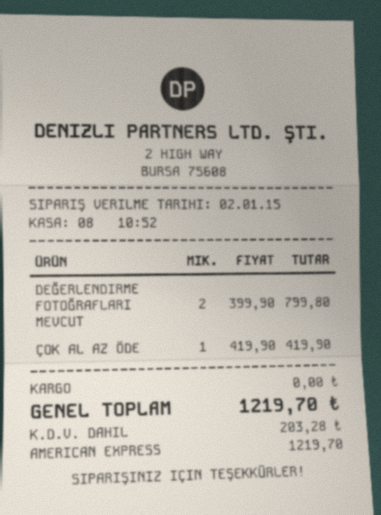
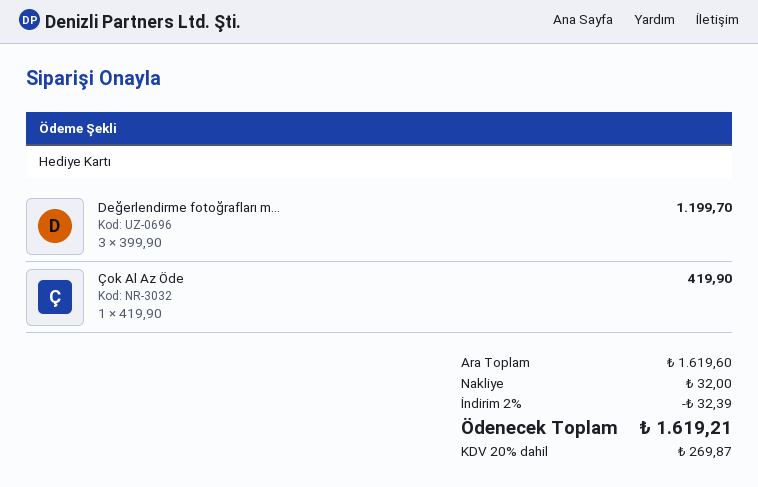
payment method: American Express -> gift card
DEĞERLENDIRME FOTOĞRAFLARI MEVCUT: 2 x 399.90 = 799.80 -> 3 x 399.90 = 1199.70
discount: none -> 2% = 32.39
shipping: 0.00 -> 32.00
tax: 203.28 -> 269.87
total: 1219.70 -> 1619.21

